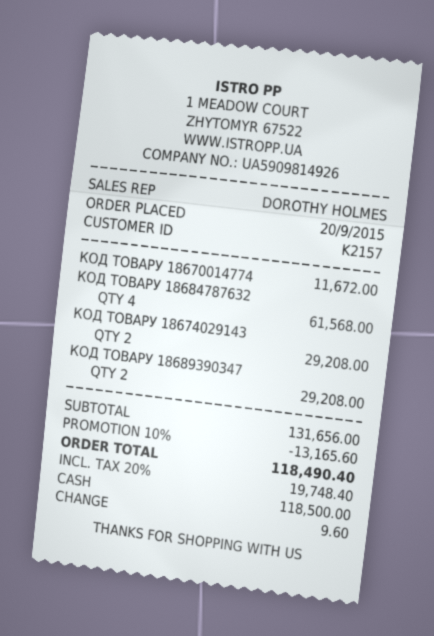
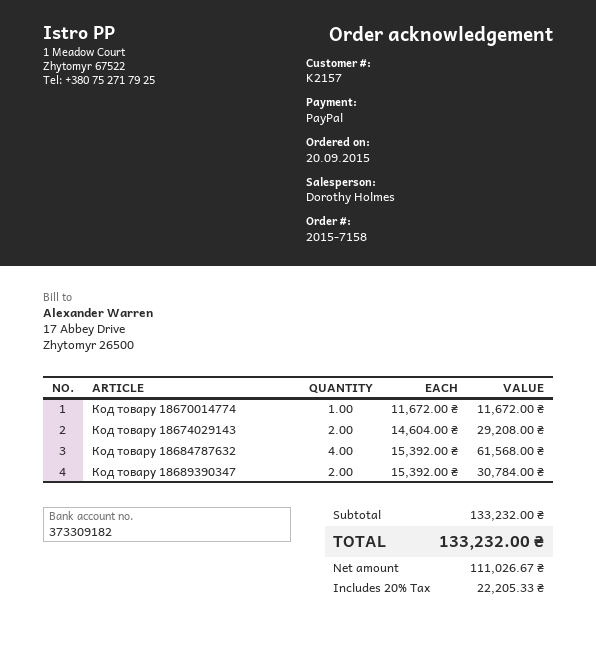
payment method: cash -> PayPal
КОД ТОВАРУ 18689390347: 2 for 29208.00 -> 2 for 30784.00
subtotal: 131656.00 -> 133232.00
discount: 10% = 13165.60 -> none
tax: 20% = 19748.40 -> 20% = 22205.33
total: 118490.40 -> 133232.00

